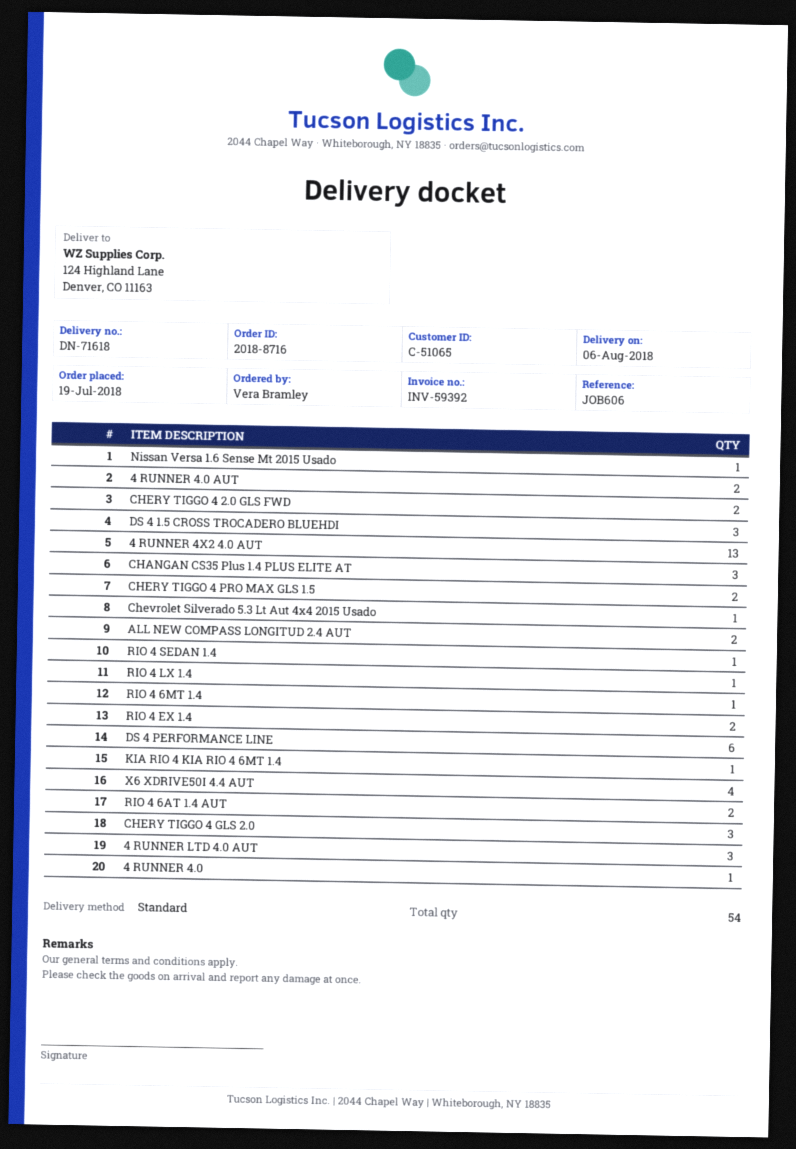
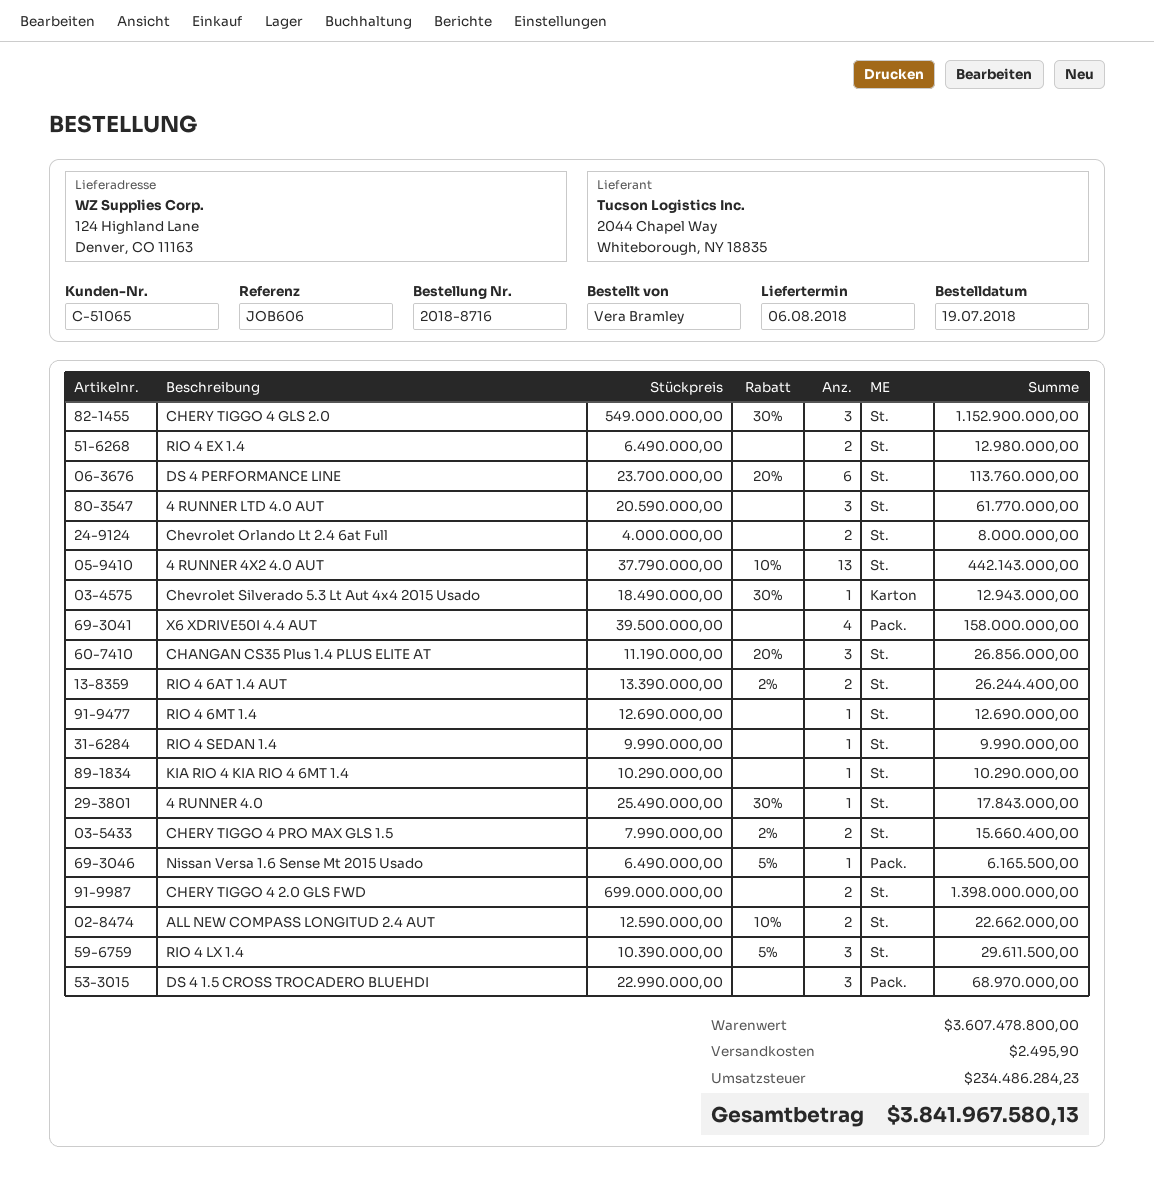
4 RUNNER 4.0 AUT: 2 -> none
RIO 4 LX 1.4: 1 -> 3
Chevrolet Orlando Lt 2.4 6at Full: none -> 2

